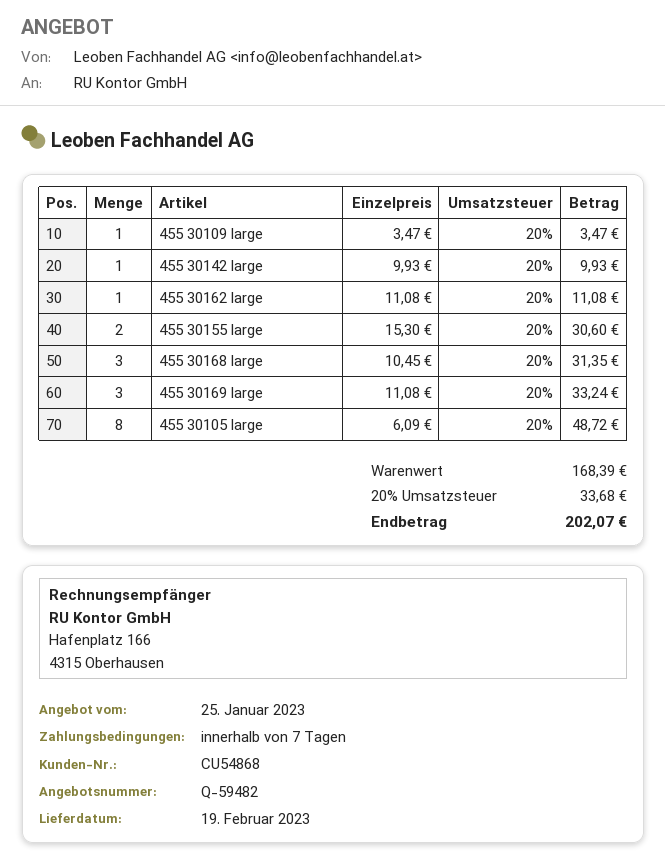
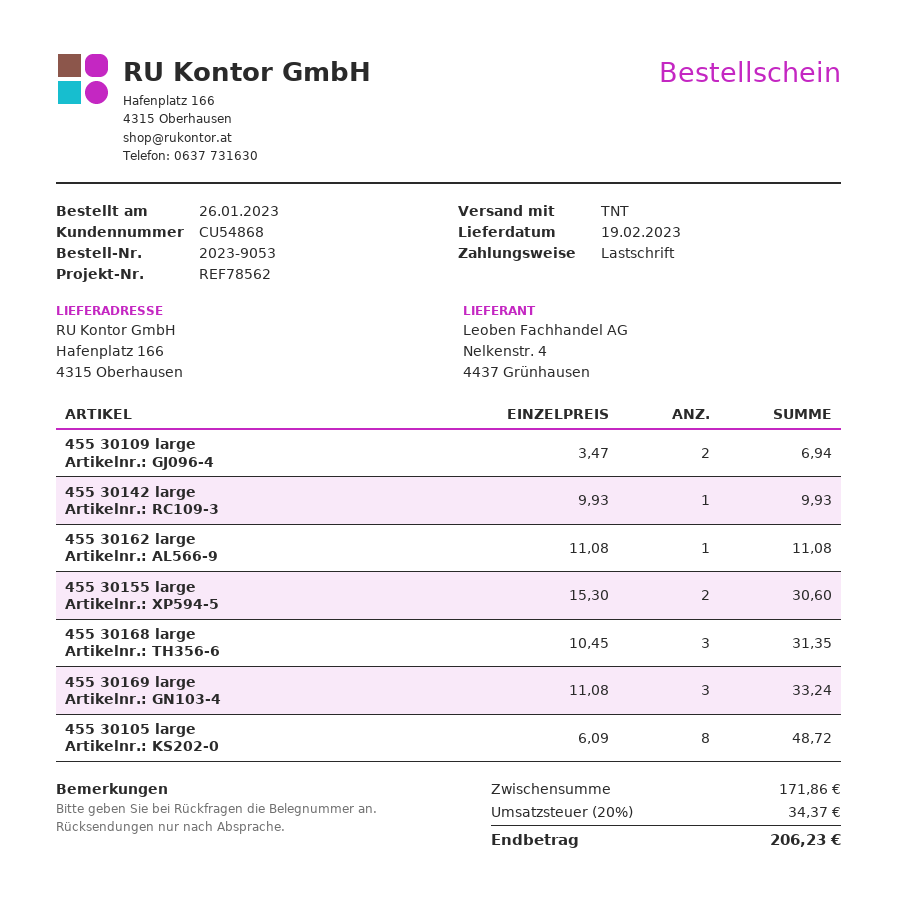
455 30109 large: 1 x 3.47 = 3.47 -> 2 x 3.47 = 6.94
subtotal: 168.39 -> 171.86
tax: 20% = 33.68 -> 20% = 34.37
total: 202.07 -> 206.23

